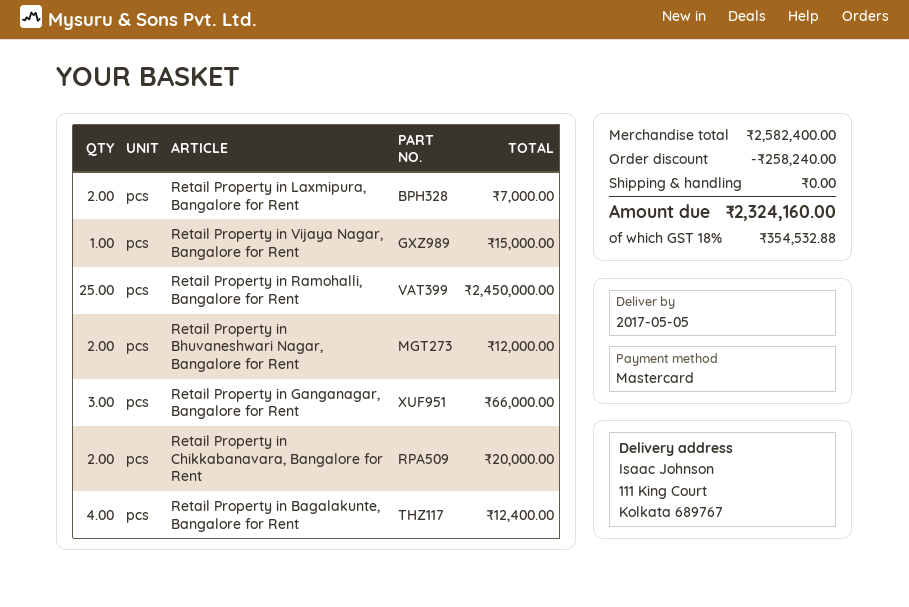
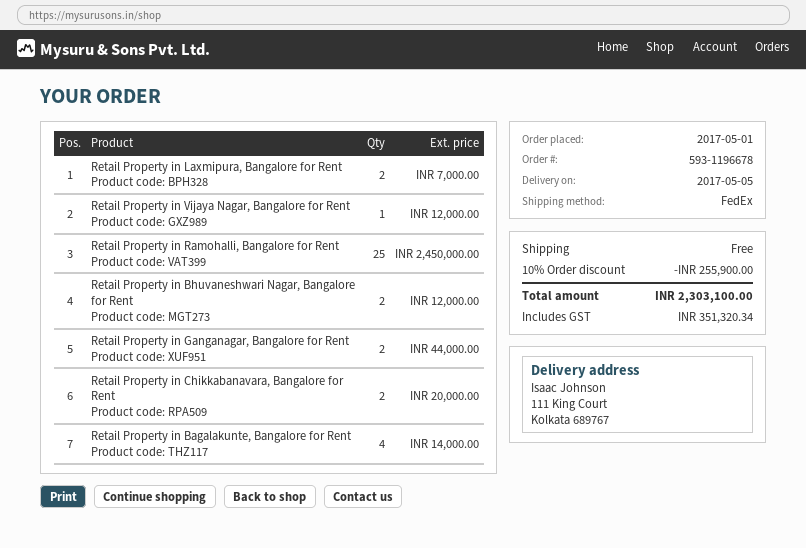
Retail Property in Vijaya Nagar, Bangalore for Rent: 1 for 15000.00 -> 1 for 12000.00
Retail Property in Ganganagar, Bangalore for Rent: 3 for 66000.00 -> 2 for 44000.00
Retail Property in Bagalakunte, Bangalore for Rent: 4 for 12400.00 -> 4 for 14000.00
discount: 258240.00 -> 255900.00
tax: 354532.88 -> 351320.34
total: 2324160.00 -> 2303100.00

